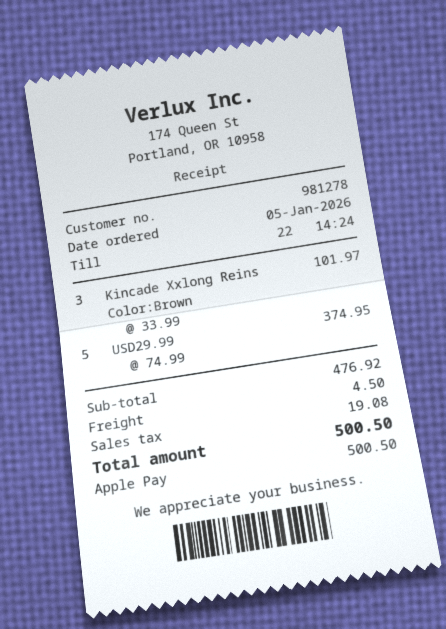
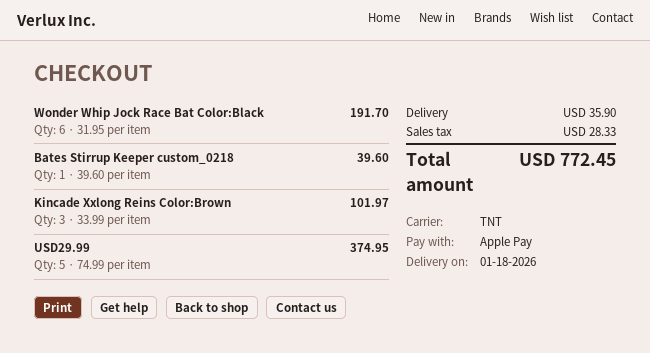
Wonder Whip Jock Race Bat Color:Black: none -> 6 x 31.95 = 191.70
Bates Stirrup Keeper custom_0218: none -> 1 x 39.60 = 39.60
shipping: 4.50 -> 35.90
tax: 19.08 -> 28.33
total: 500.50 -> 772.45

